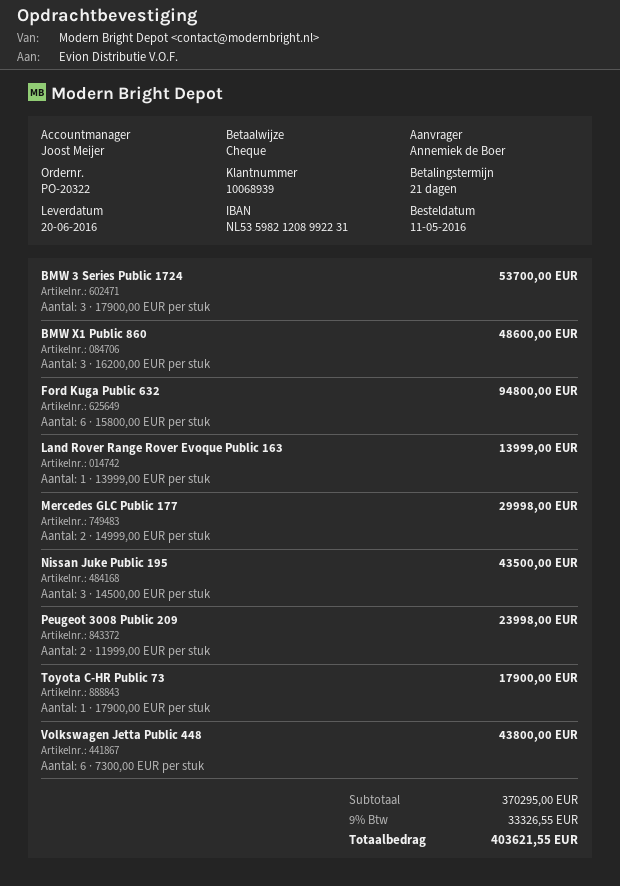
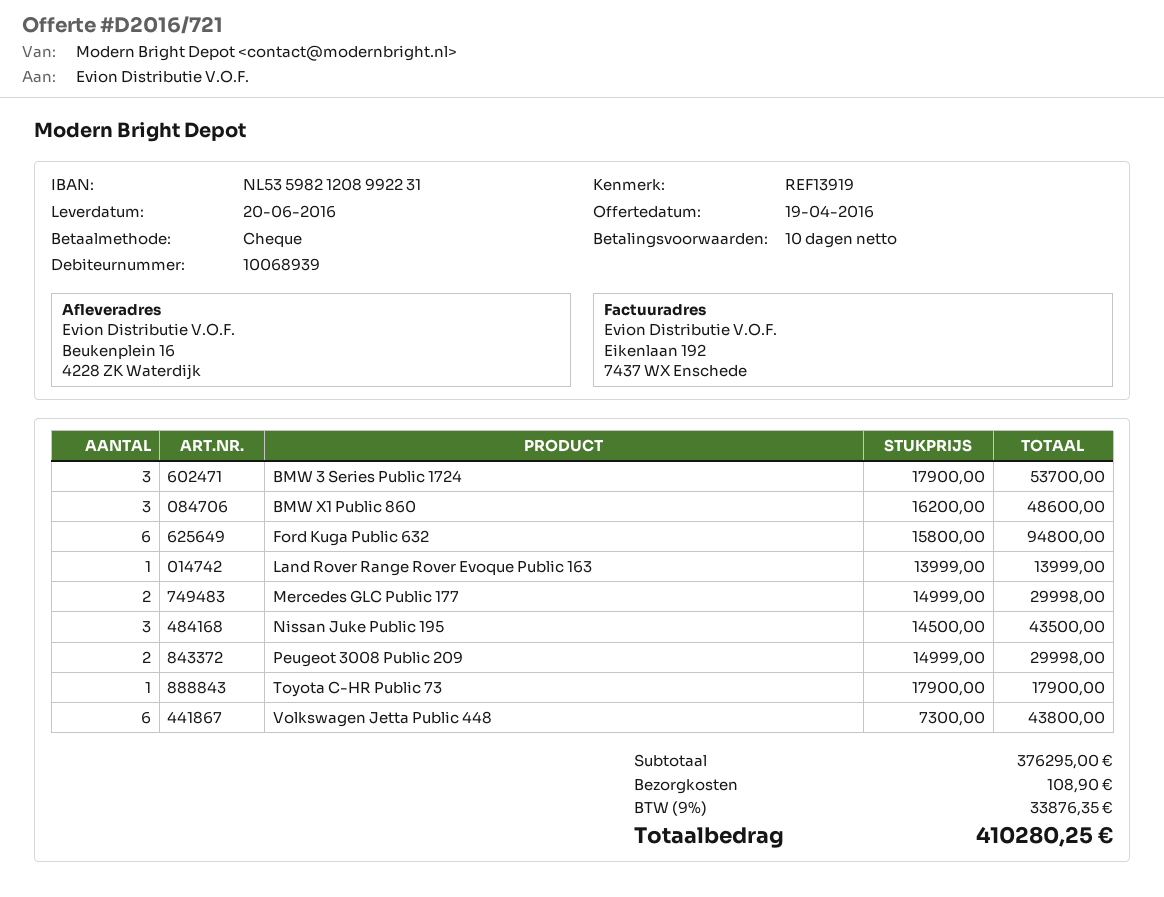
payment terms: 21 days -> 10 days
Peugeot 3008 Public 209: 2 x 11999.00 = 23998.00 -> 2 x 14999.00 = 29998.00
subtotal: 370295.00 -> 376295.00
shipping: none -> 108.90
tax: 9% = 33326.55 -> 9% = 33876.35
total: 403621.55 -> 410280.25

